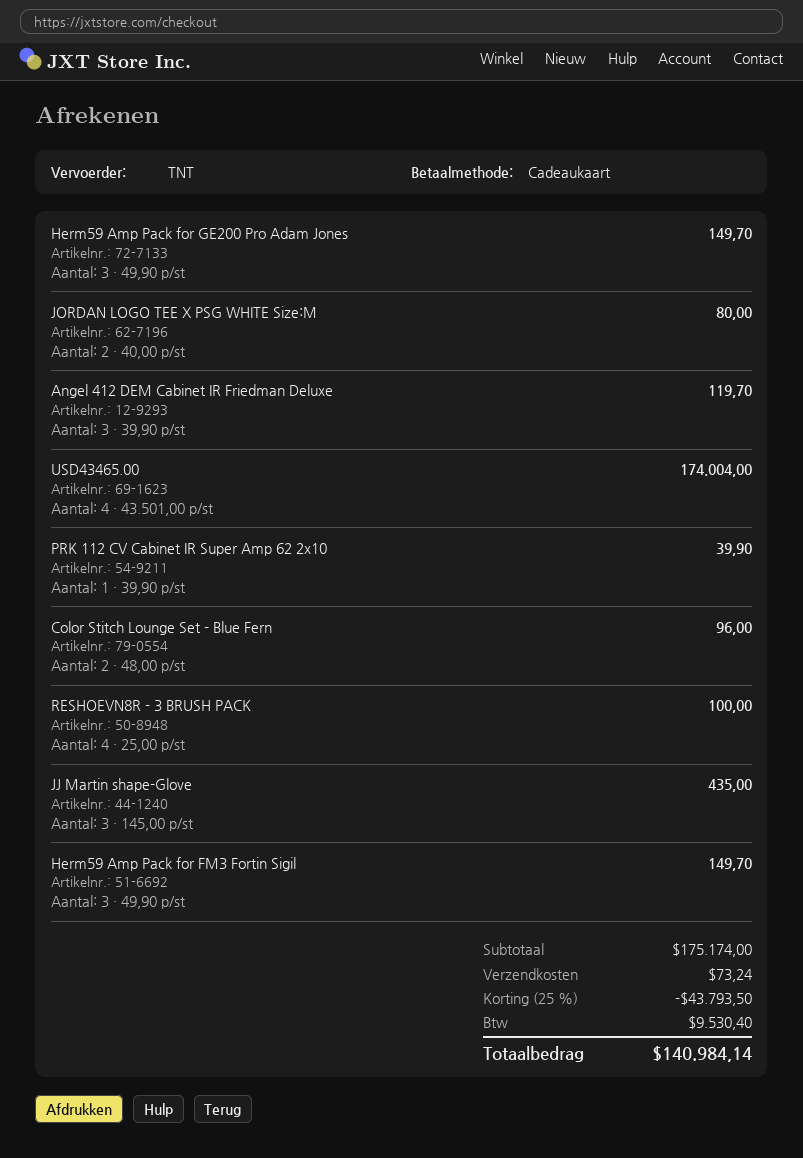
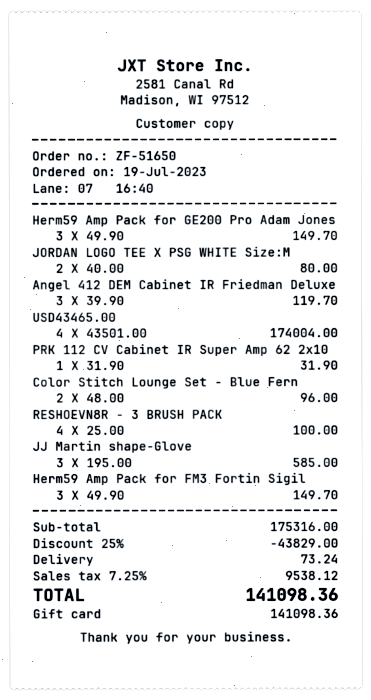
PRK 112 CV Cabinet IR Super Amp 62 2x10: 1 x 39.90 = 39.90 -> 1 x 31.90 = 31.90
JJ Martin shape-Glove: 3 x 145.00 = 435.00 -> 3 x 195.00 = 585.00
subtotal: 175174.00 -> 175316.00
discount: 25% = 43793.50 -> 25% = 43829.00
tax: 9530.40 -> 9538.12
total: 140984.14 -> 141098.36

